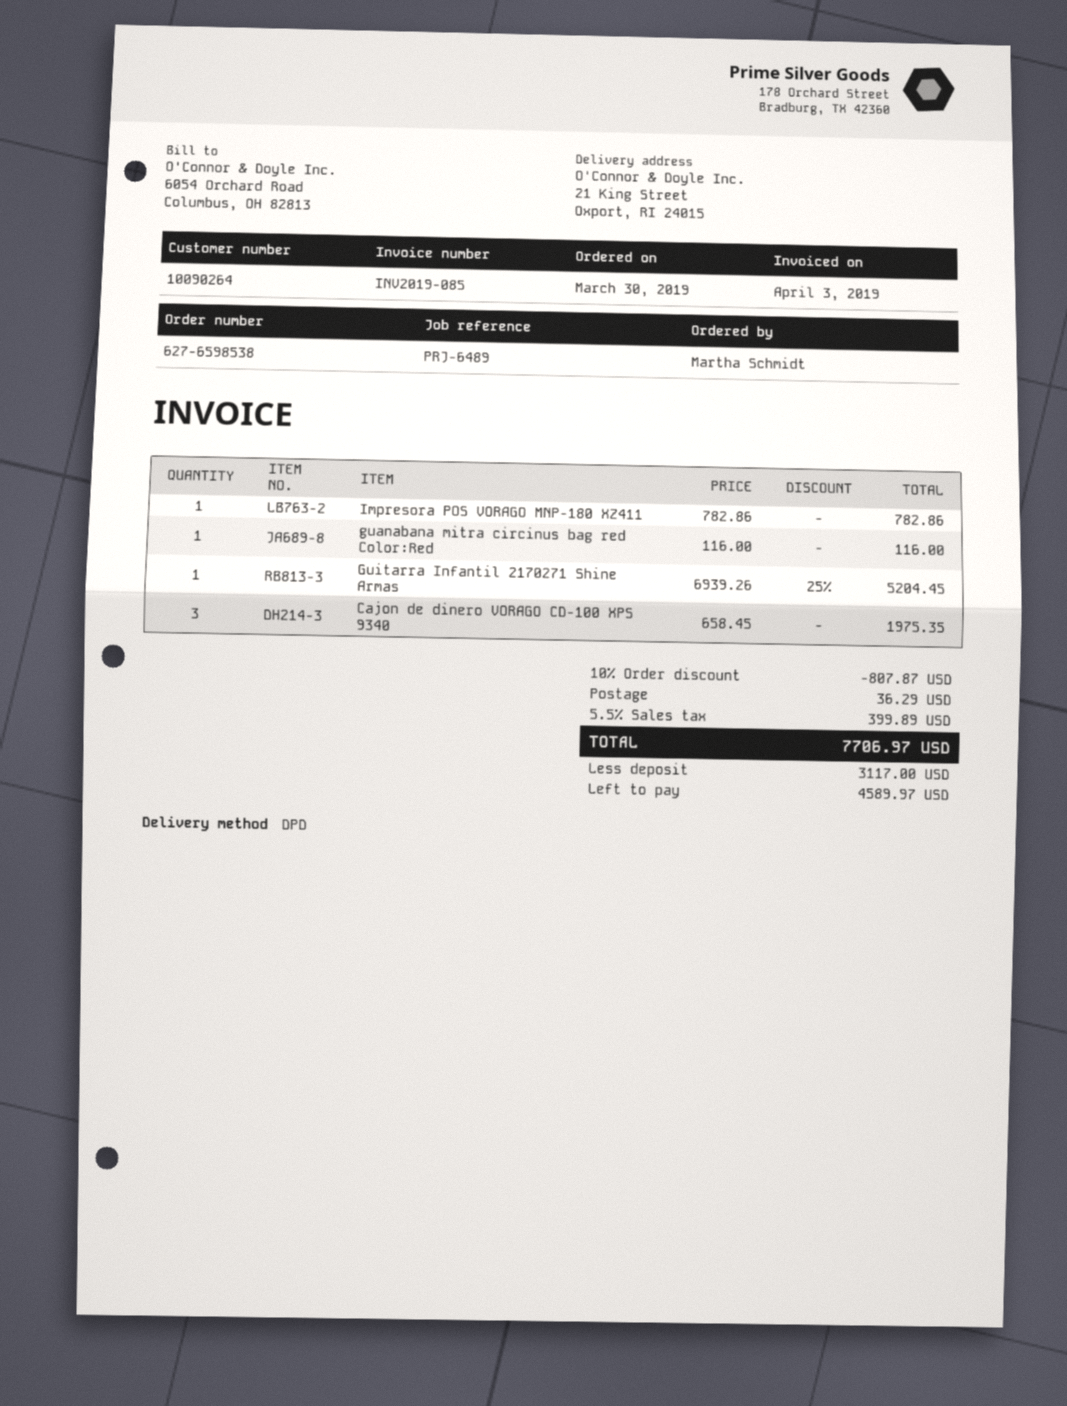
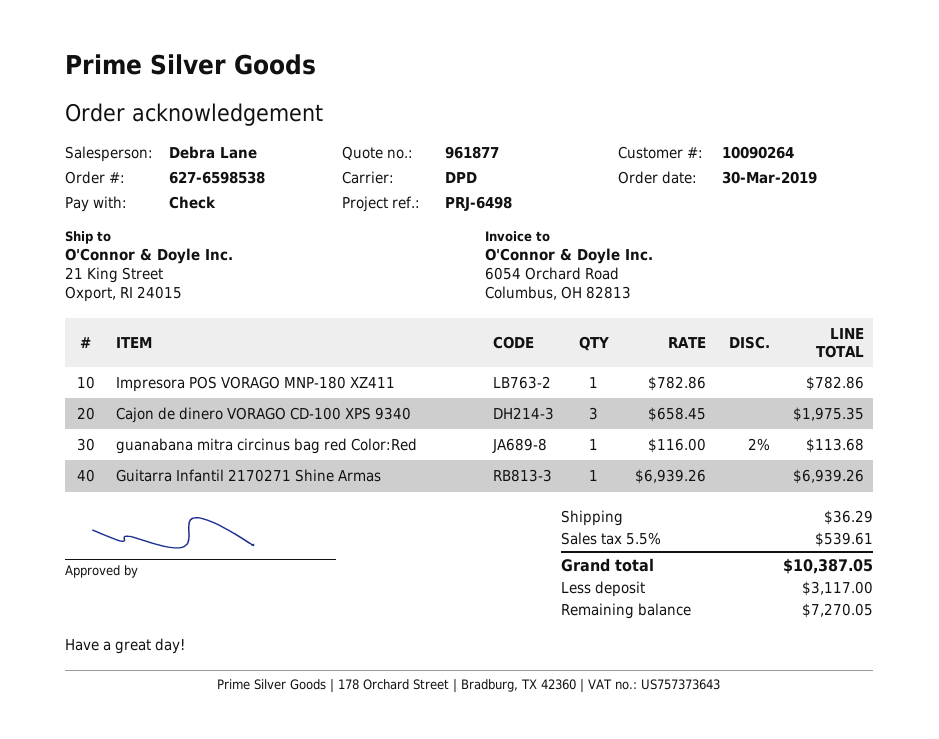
reference: PRJ-6489 -> PRJ-6498
guanabana mitra circinus bag red Color:Red: 1 x 116.00 = 116.00 -> 1 x 116.00 - 2% = 113.68
Guitarra Infantil 2170271 Shine Armas: 1 x 6939.26 - 25% = 5204.45 -> 1 x 6939.26 = 6939.26
discount: 10% = 807.87 -> none
tax: 5.5% = 399.89 -> 5.5% = 539.61
total: 7706.97 -> 10387.05
balance: 4589.97 -> 7270.05

